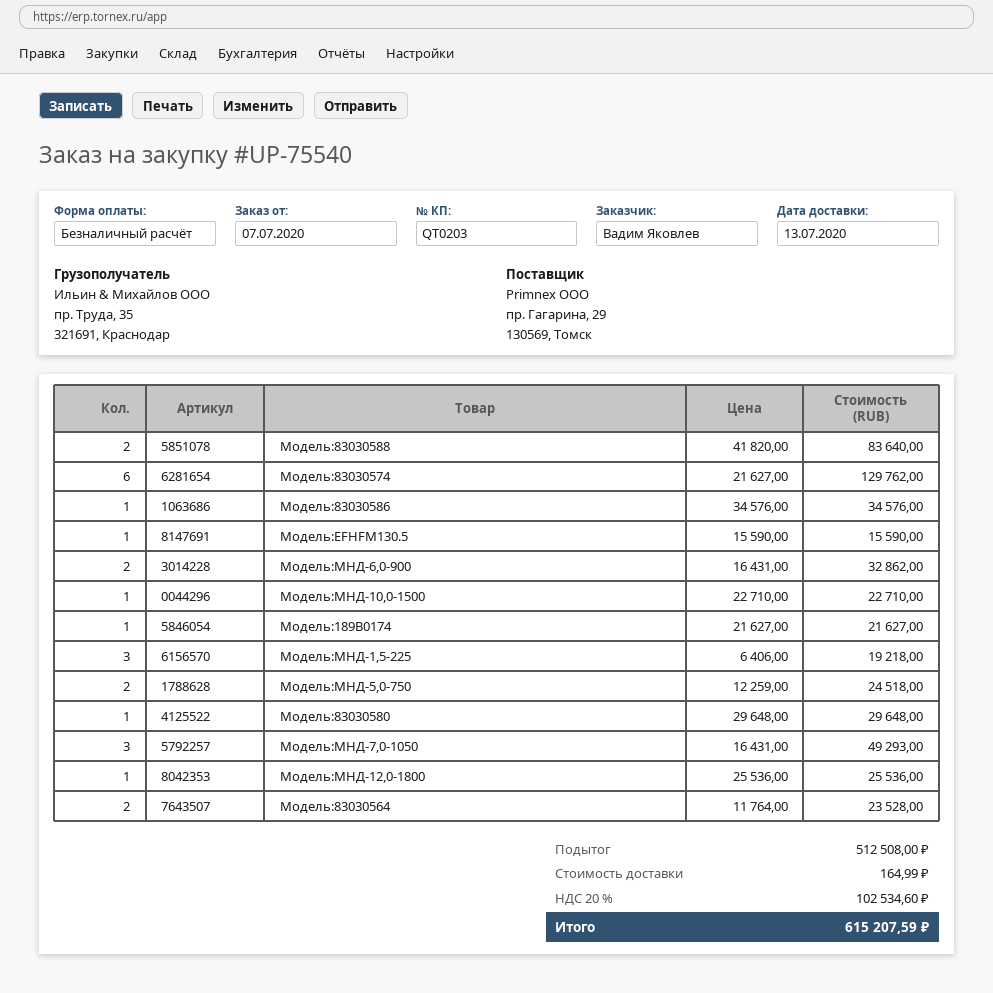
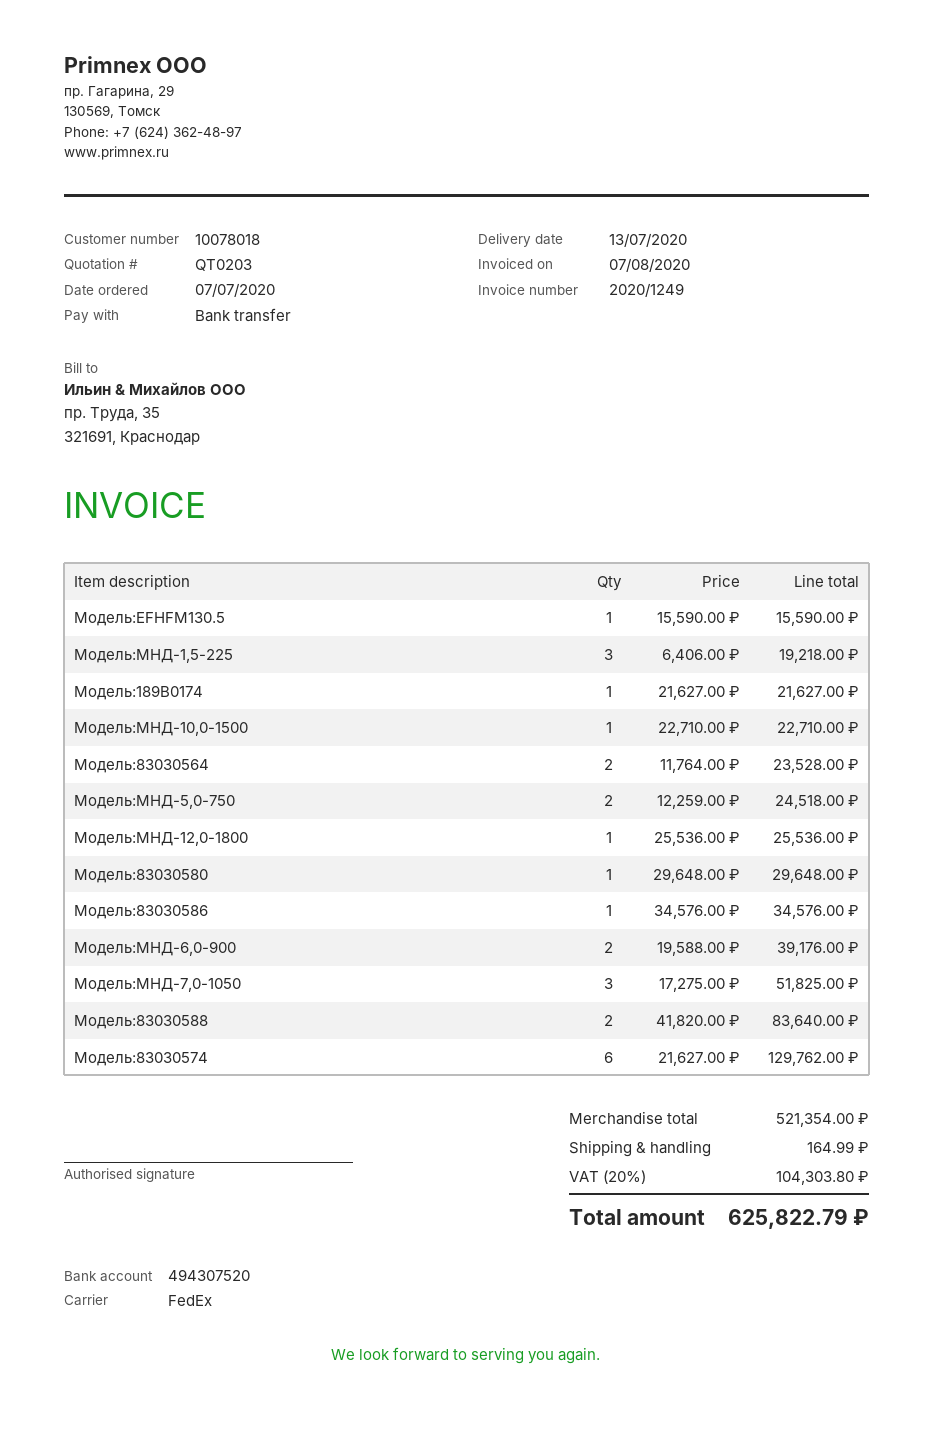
Модель:МНД-6,0-900: 2 x 16431.00 = 32862.00 -> 2 x 19588.00 = 39176.00
Модель:МНД-7,0-1050: 3 x 16431.00 = 49293.00 -> 3 x 17275.00 = 51825.00
subtotal: 512508.00 -> 521354.00
tax: 20% = 102534.60 -> 20% = 104303.80
total: 615207.59 -> 625822.79

